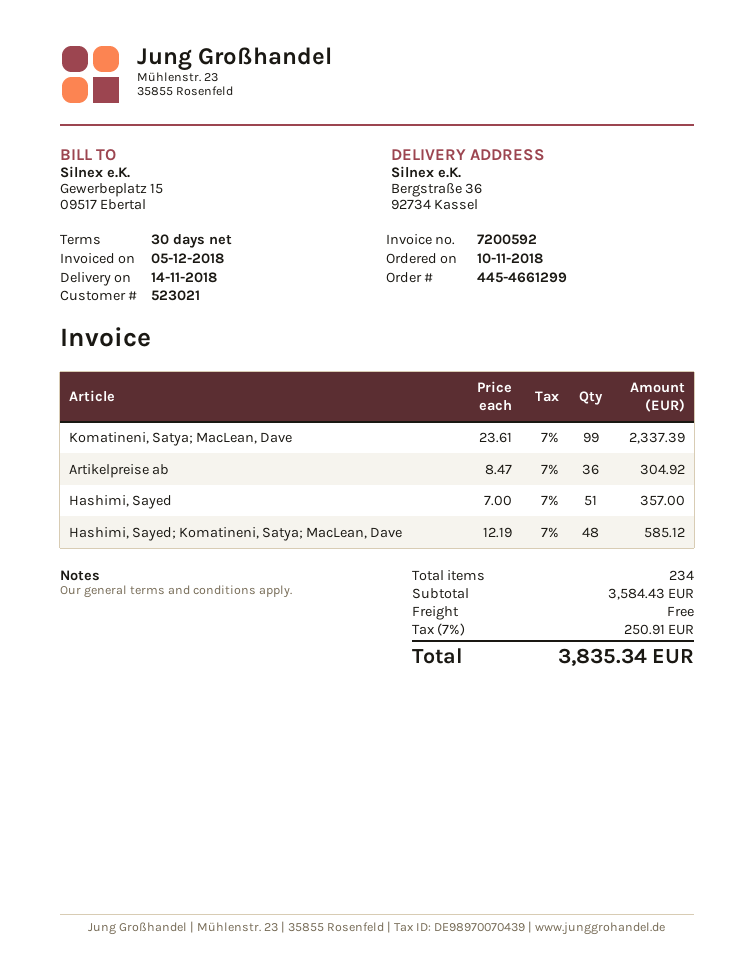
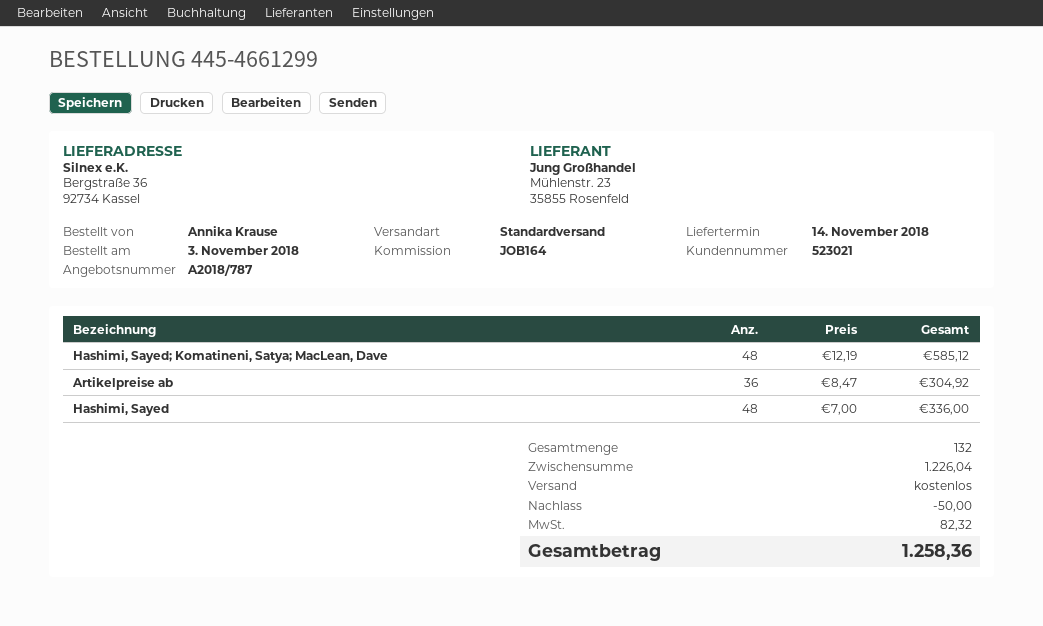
order date: 2018-11-10 -> 2018-11-03
Komatineni, Satya; MacLean, Dave: 99 x 23.61 = 2337.39 -> none
Hashimi, Sayed: 51 x 7.00 = 357.00 -> 48 x 7.00 = 336.00
total quantity: 234 -> 132
subtotal: 3584.43 -> 1226.04
discount: none -> 50.00
tax: 250.91 -> 82.32
total: 3835.34 -> 1258.36

